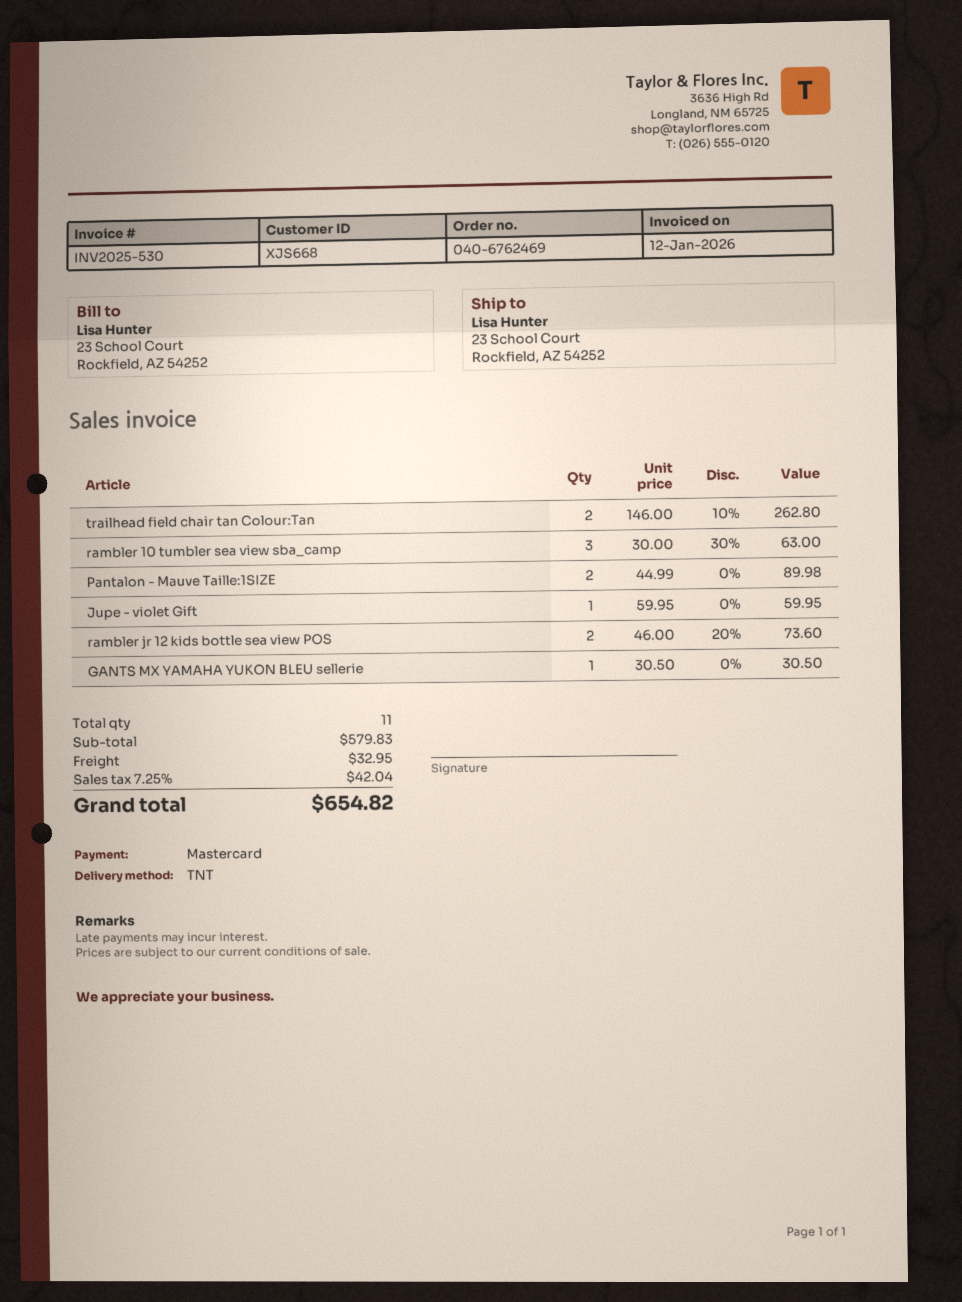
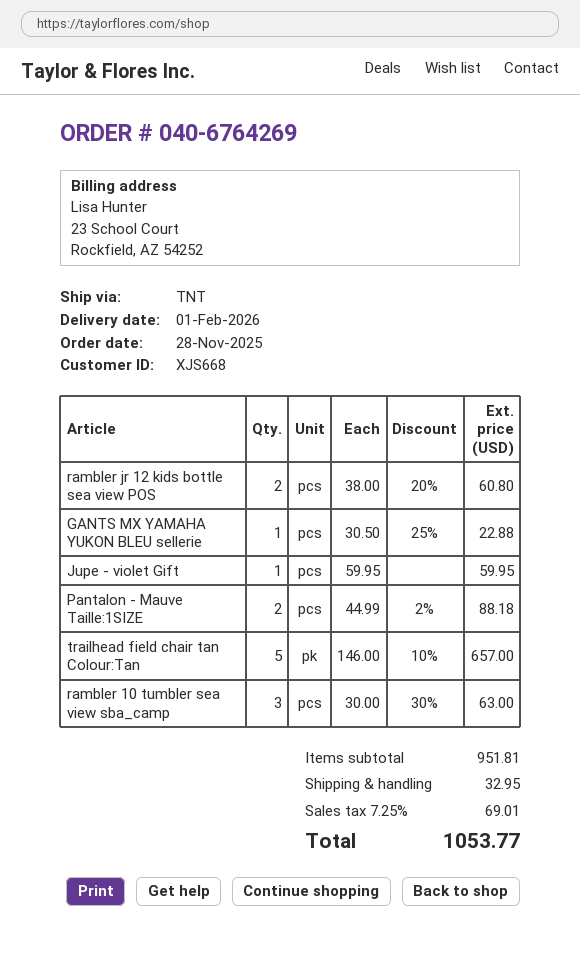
order number: 040-6762469 -> 040-6764269
trailhead field chair tan Colour:Tan: 2 x 146.00 - 10% = 262.80 -> 5 x 146.00 - 10% = 657.00
Pantalon - Mauve Taille:1SIZE: 2 x 44.99 = 89.98 -> 2 x 44.99 - 2% = 88.18
rambler jr 12 kids bottle sea view POS: 2 x 46.00 - 20% = 73.60 -> 2 x 38.00 - 20% = 60.80
GANTS MX YAMAHA YUKON BLEU sellerie: 1 x 30.50 = 30.50 -> 1 x 30.50 - 25% = 22.88
subtotal: 579.83 -> 951.81
tax: 7.25% = 42.04 -> 7.25% = 69.01
total: 654.82 -> 1053.77

